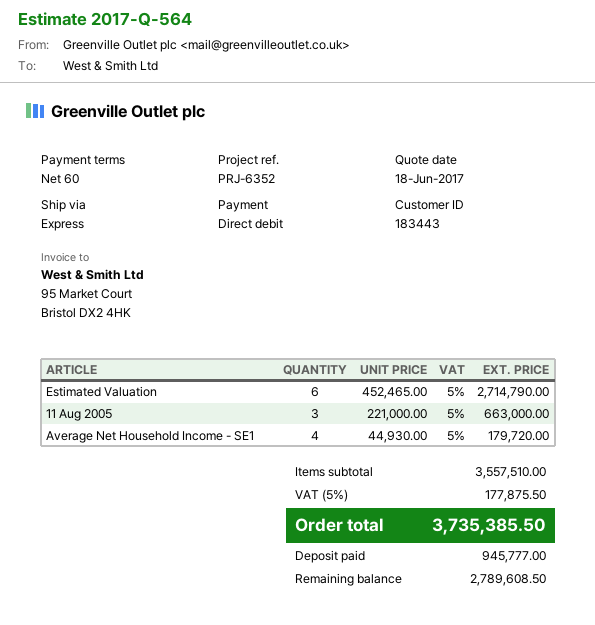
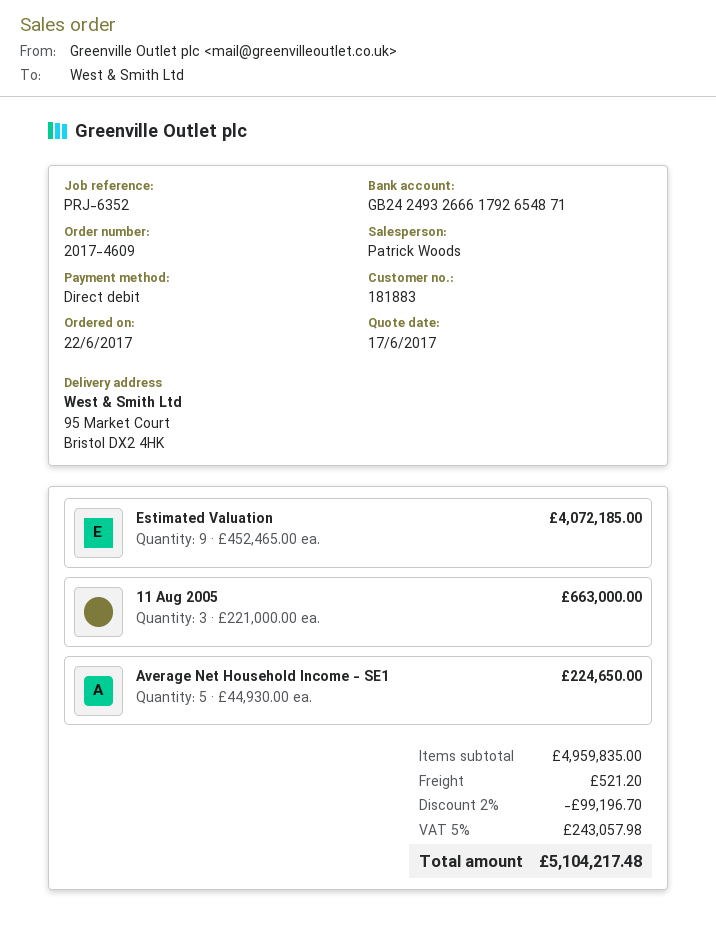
quote date: 2017-06-18 -> 2017-06-17
customer number: 183443 -> 181883
Estimated Valuation: 6 x 452465.00 = 2714790.00 -> 9 x 452465.00 = 4072185.00
Average Net Household Income - SE1: 4 x 44930.00 = 179720.00 -> 5 x 44930.00 = 224650.00
subtotal: 3557510.00 -> 4959835.00
discount: none -> 2% = 99196.70
shipping: none -> 521.20
tax: 5% = 177875.50 -> 5% = 243057.98
total: 3735385.50 -> 5104217.48

